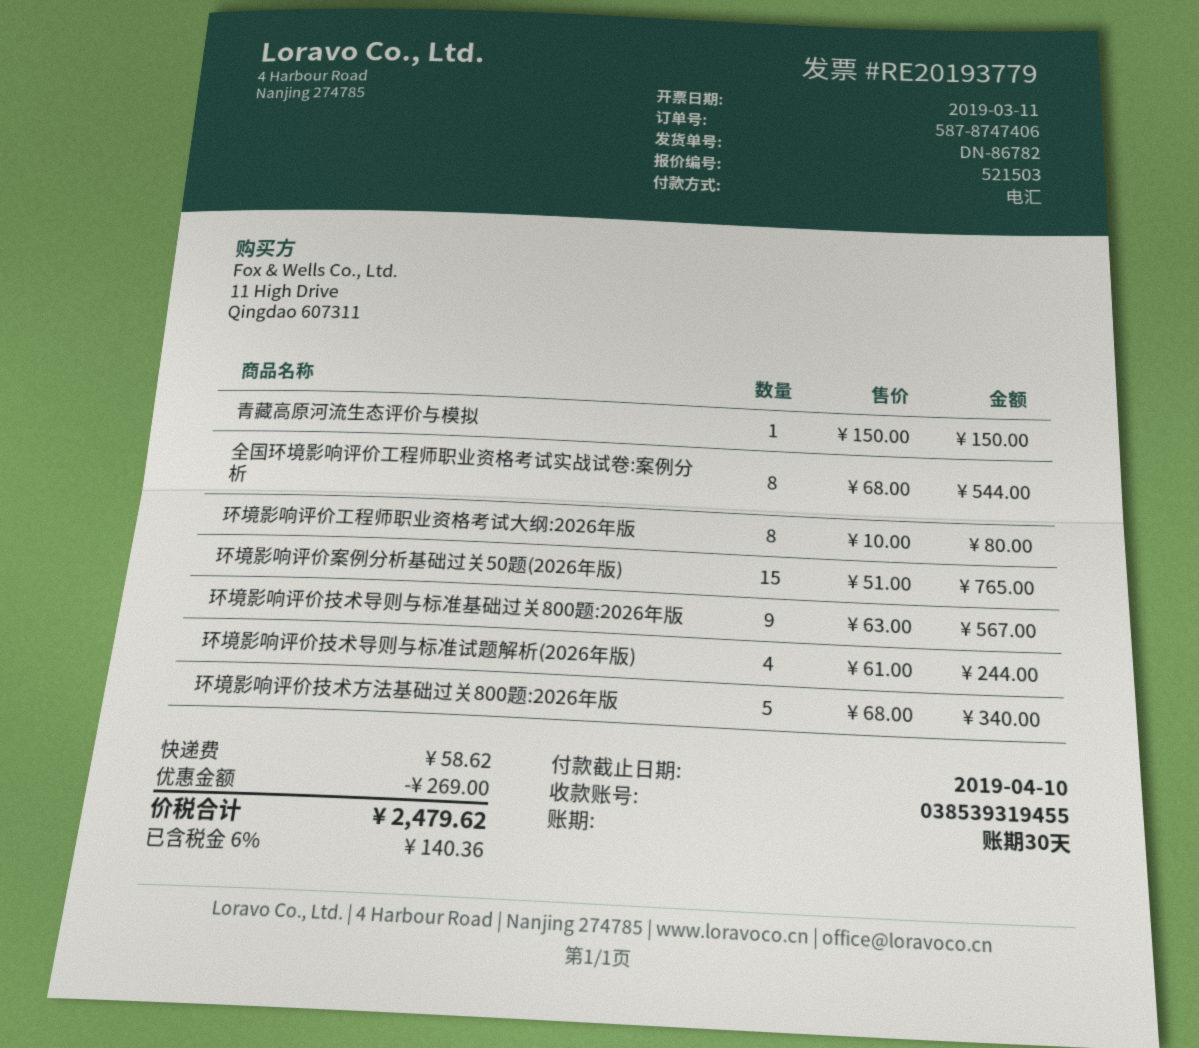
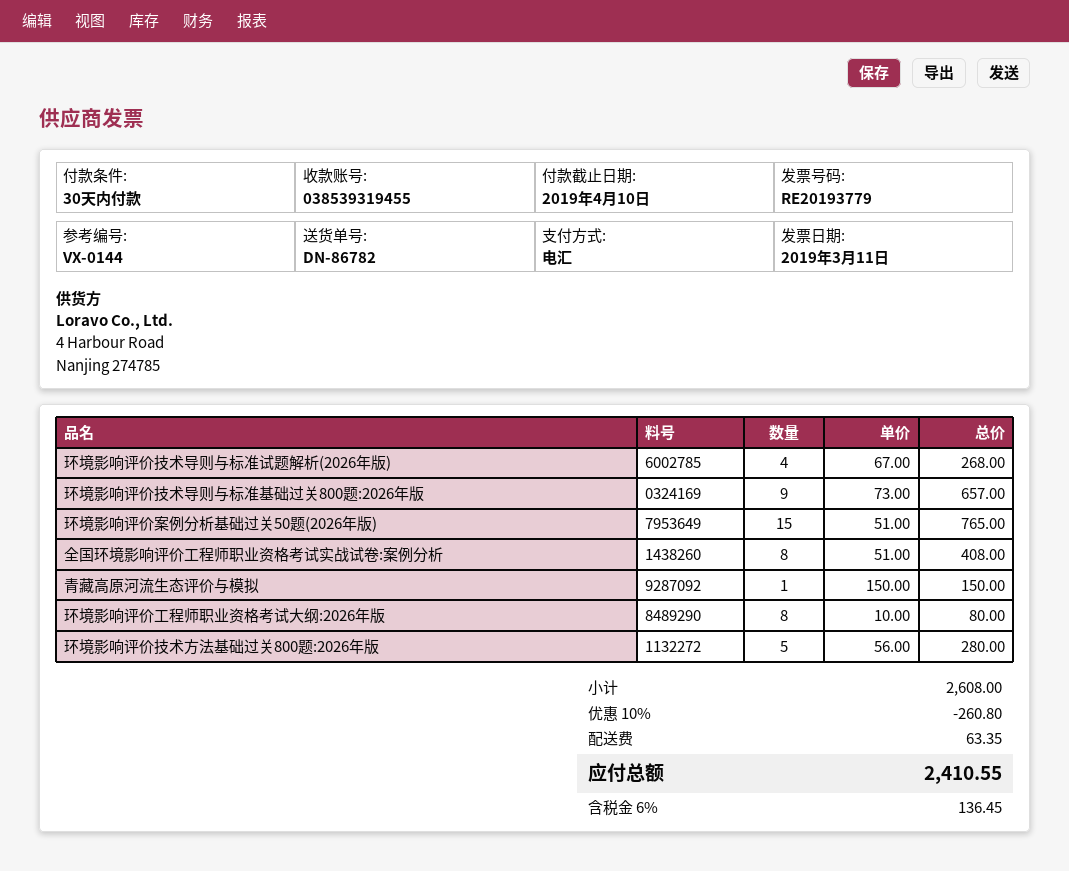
全国环境影响评价工程师职业资格考试实战试卷:案例分析: 8 x 68.00 = 544.00 -> 8 x 51.00 = 408.00
环境影响评价技术导则与标准基础过关800题:2026年版: 9 x 63.00 = 567.00 -> 9 x 73.00 = 657.00
环境影响评价技术导则与标准试题解析(2026年版): 4 x 61.00 = 244.00 -> 4 x 67.00 = 268.00
环境影响评价技术方法基础过关800题:2026年版: 5 x 68.00 = 340.00 -> 5 x 56.00 = 280.00
discount: 269.00 -> 260.80
shipping: 58.62 -> 63.35
tax: 6% = 140.36 -> 6% = 136.45
total: 2479.62 -> 2410.55

